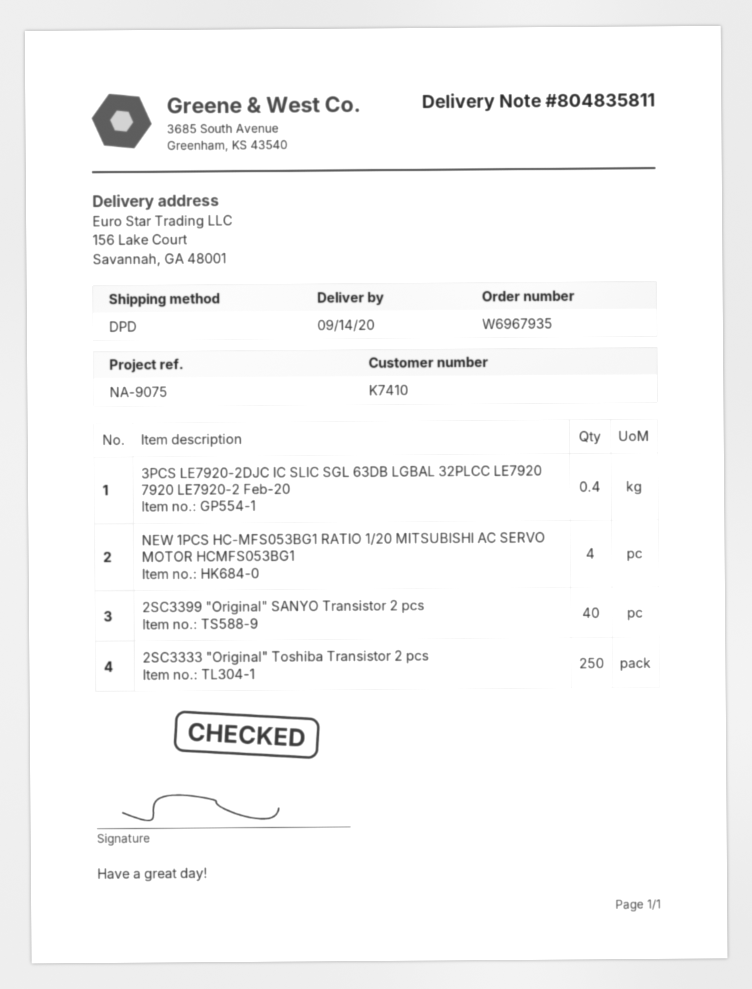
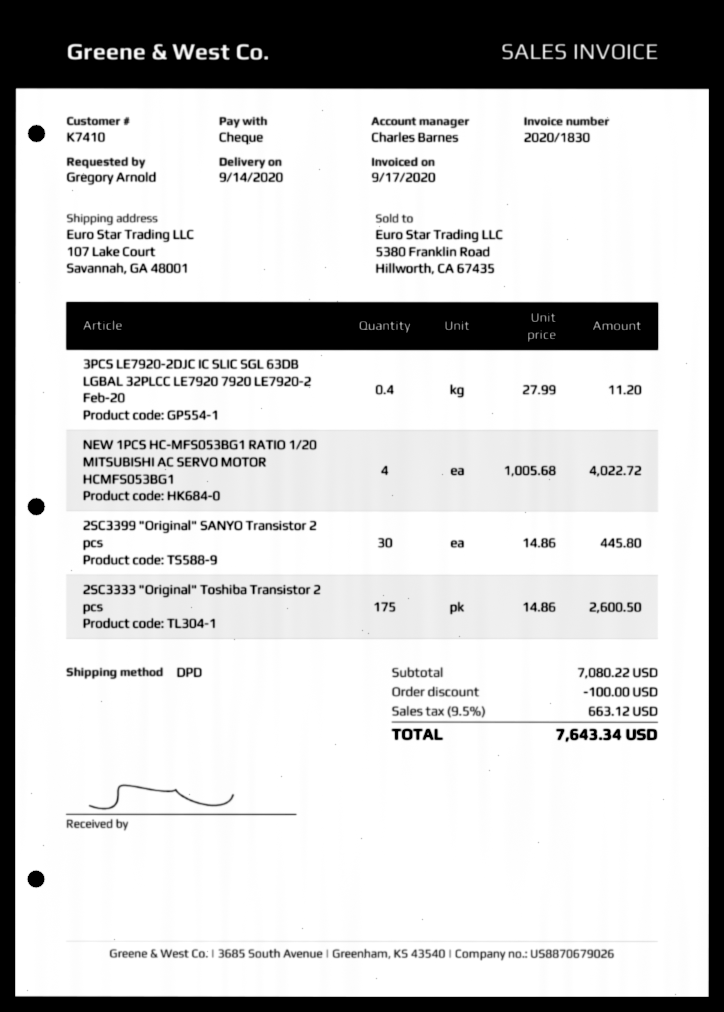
ship to: 156 Lake Court, Savannah, GA 48001 -> 107 Lake Court, Savannah, GA 48001
2SC3399 "Original" SANYO Transistor 2 pcs: 40 -> 30
2SC3333 "Original" Toshiba Transistor 2 pcs: 250 -> 175

